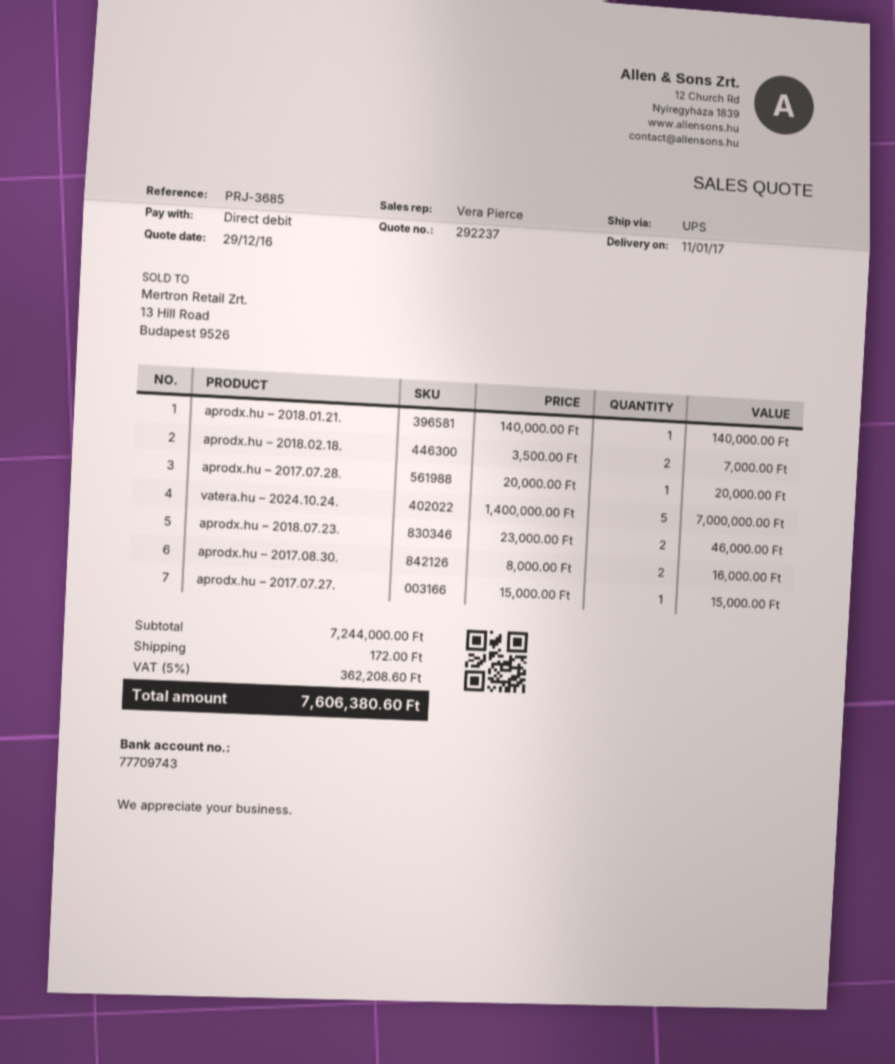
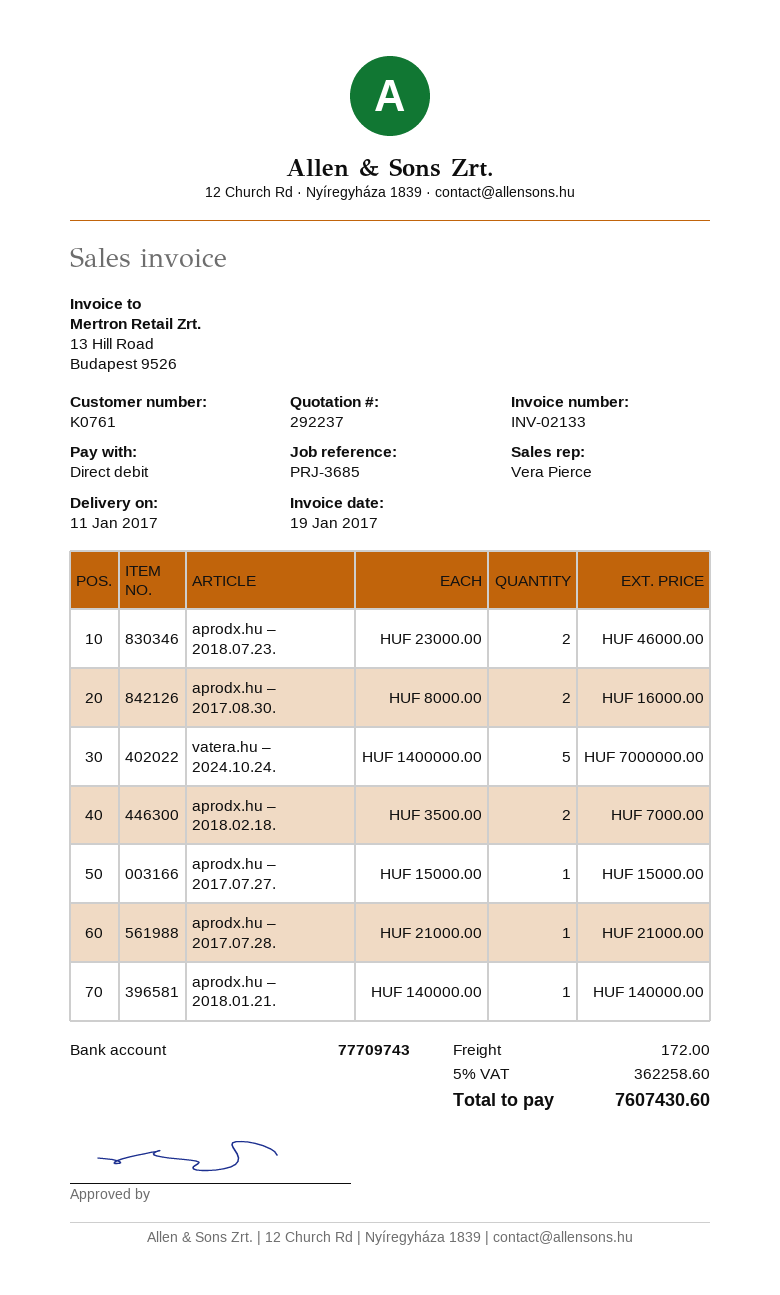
aprodx.hu – 2017.07.28.: 1 x 20000.00 = 20000.00 -> 1 x 21000.00 = 21000.00
tax: 5% = 362208.60 -> 5% = 362258.60
total: 7606380.60 -> 7607430.60

